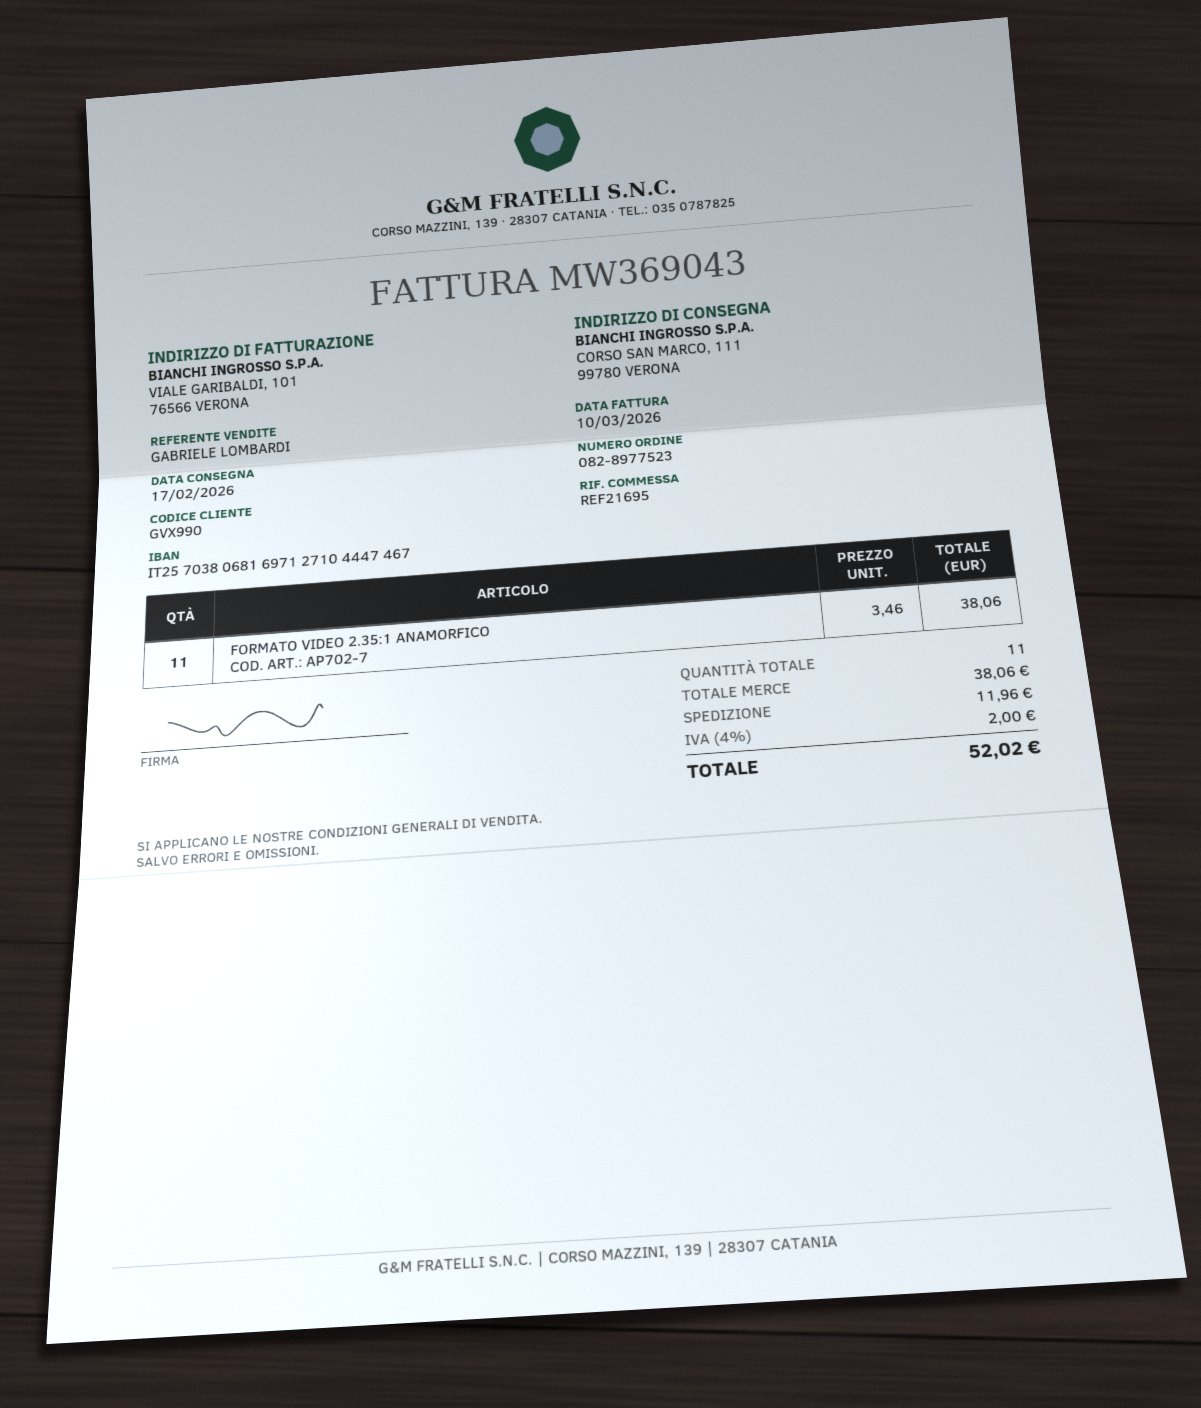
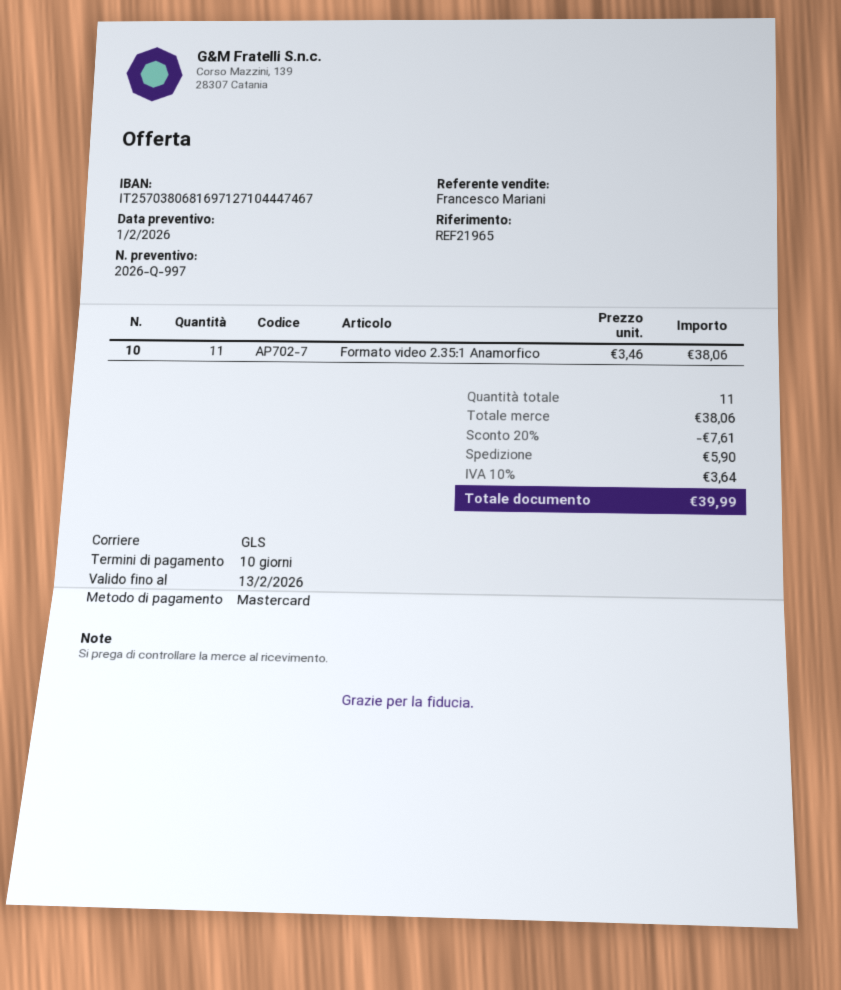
reference: REF21695 -> REF21965
sales rep: GABRIELE LOMBARDI -> Francesco Mariani
discount: none -> 20% = 7.61
shipping: 11.96 -> 5.90
tax: 4% = 2.00 -> 10% = 3.64
total: 52.02 -> 39.99

